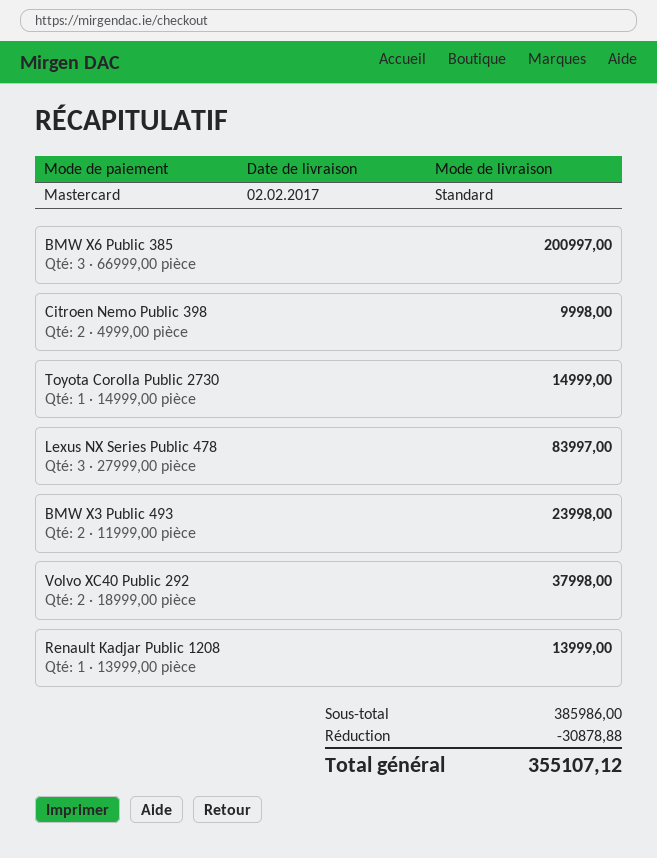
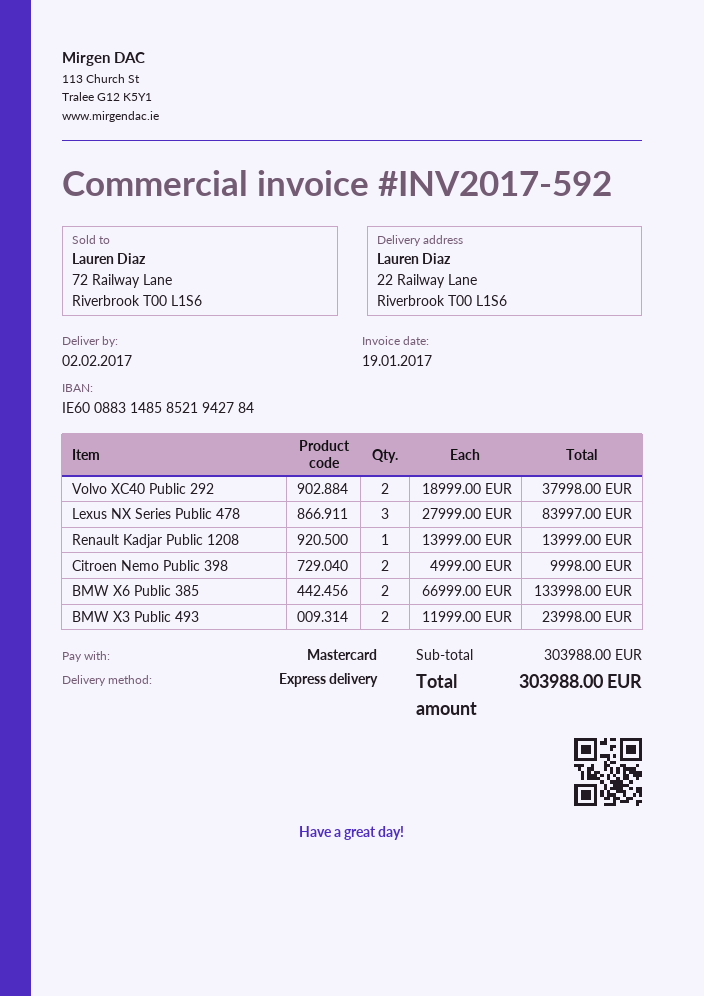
shipping method: standard -> express
BMW X6 Public 385: 3 x 66999.00 = 200997.00 -> 2 x 66999.00 = 133998.00
Toyota Corolla Public 2730: 1 x 14999.00 = 14999.00 -> none
subtotal: 385986.00 -> 303988.00
discount: 30878.88 -> none
total: 355107.12 -> 303988.00

